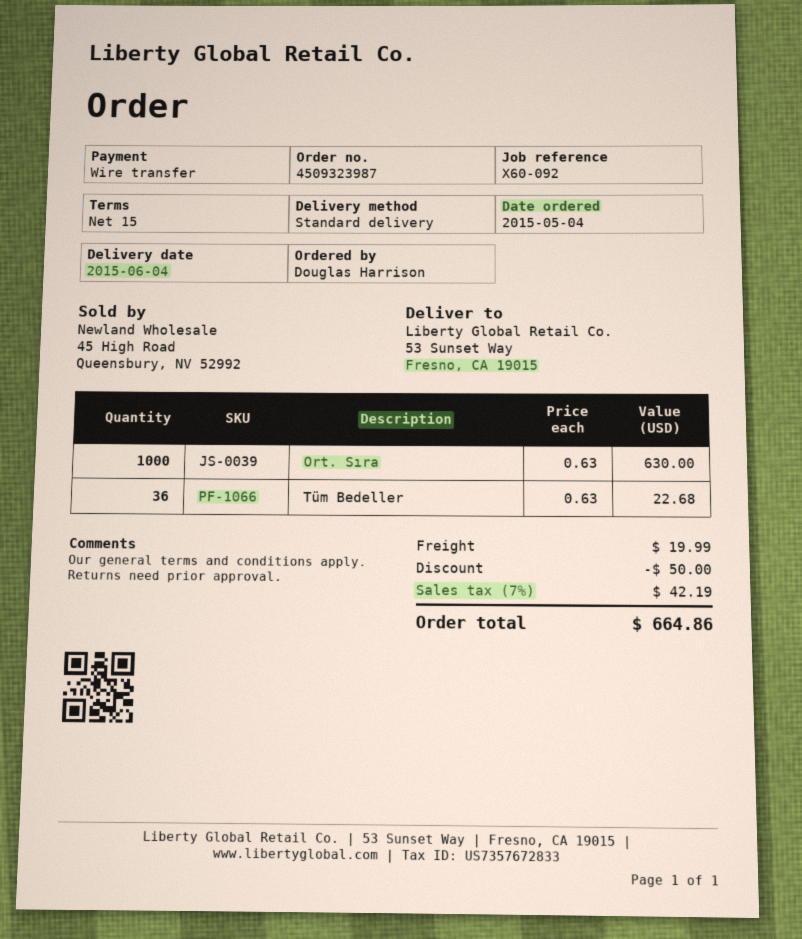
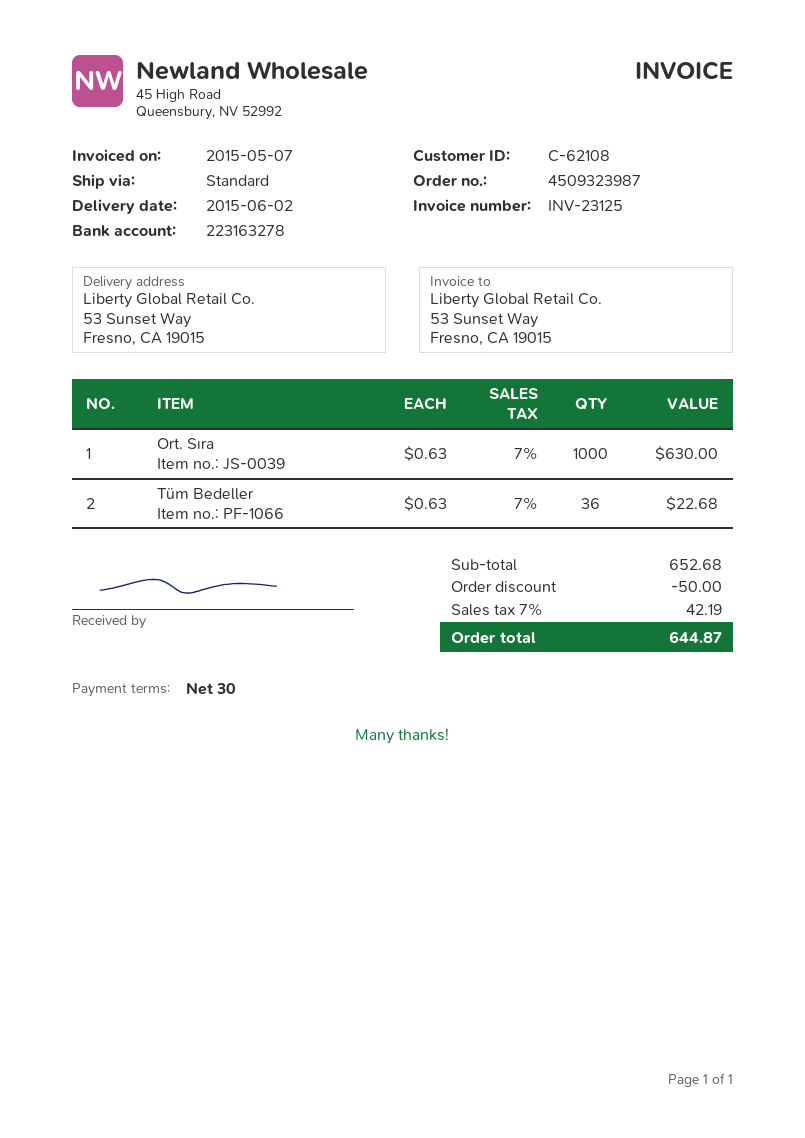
delivery date: 2015-06-04 -> 2015-06-02
payment terms: 15 days -> 30 days
shipping: 19.99 -> none
total: 664.86 -> 644.87

